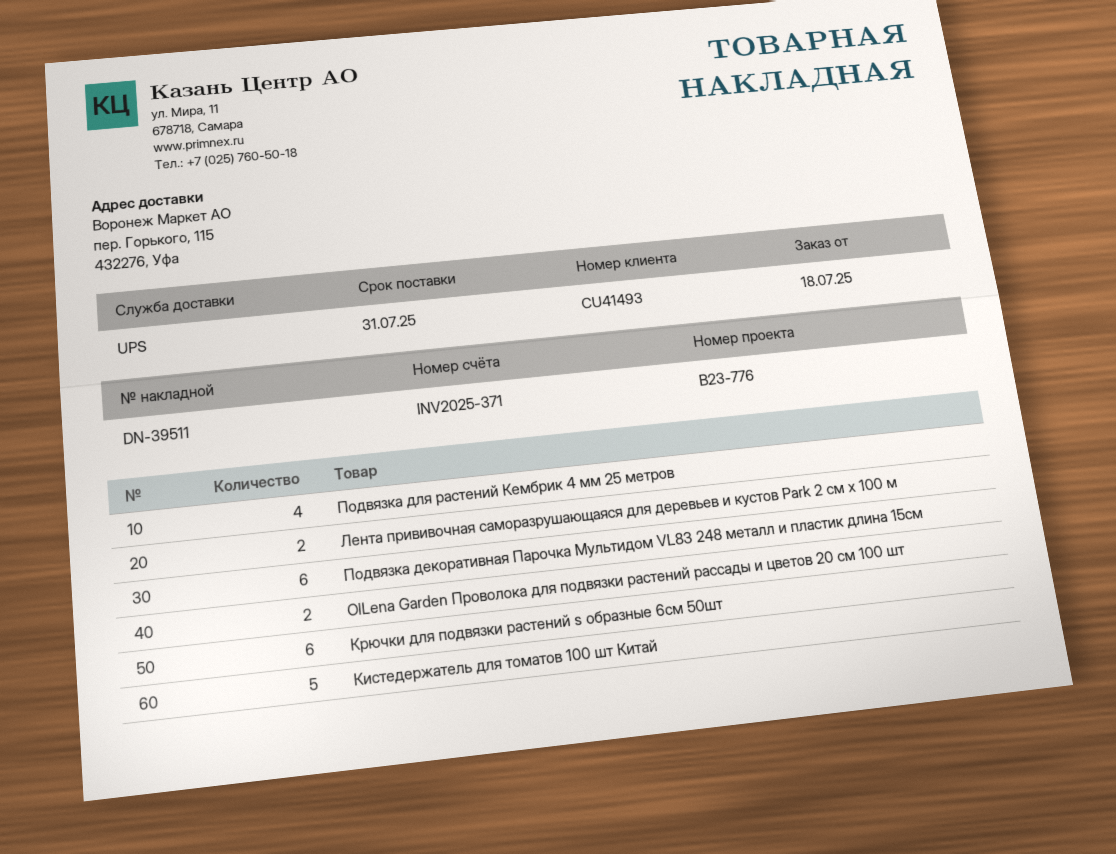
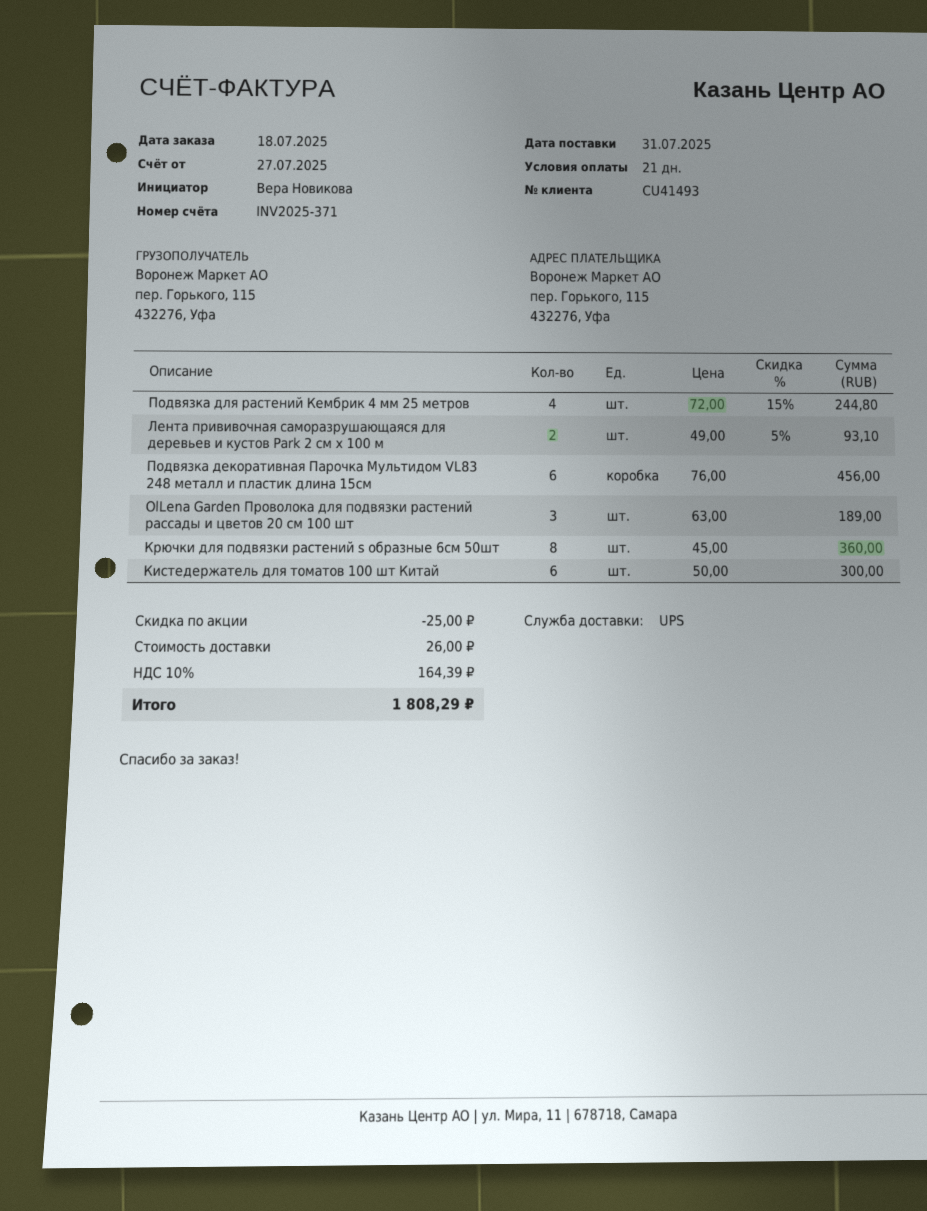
OlLena Garden Проволока для подвязки растений рассады и цветов 20 см 100 шт: 2 -> 3
Крючки для подвязки растений s образные 6см 50шт: 6 -> 8
Кистедержатель для томатов 100 шт Китай: 5 -> 6

